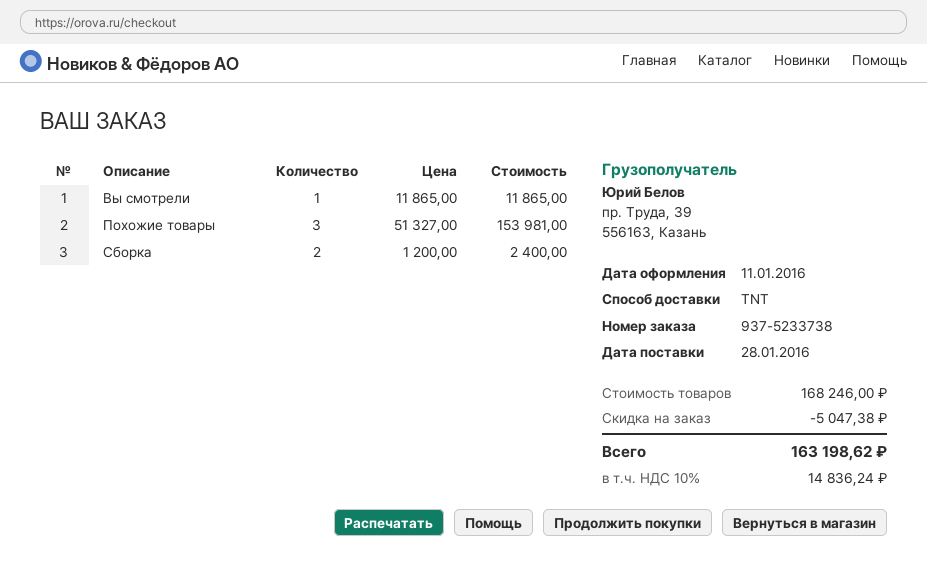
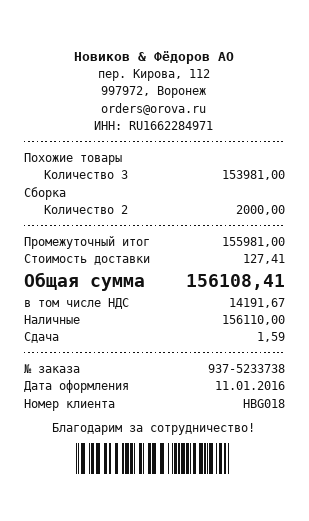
Вы смотрели: 1 for 11865.00 -> none
Сборка: 2 for 2400.00 -> 2 for 2000.00
subtotal: 168246.00 -> 155981.00
discount: 5047.38 -> none
shipping: none -> 127.41
tax: 14836.24 -> 14191.67
total: 163198.62 -> 156108.41

